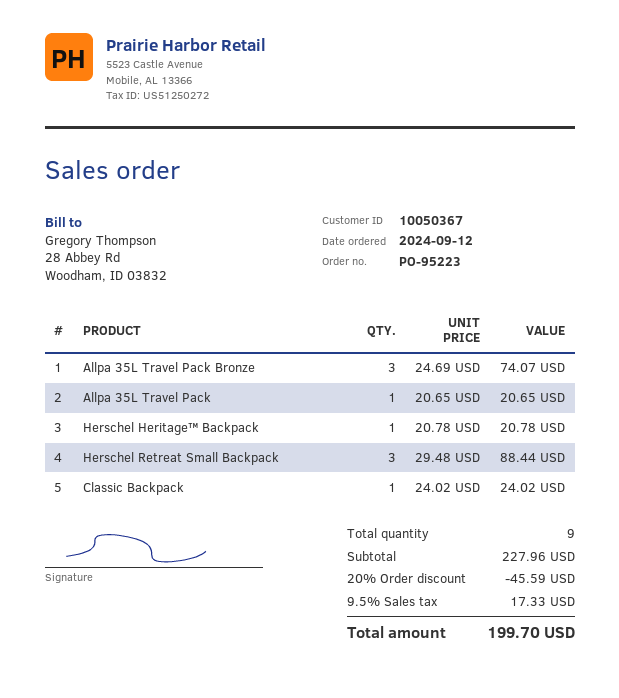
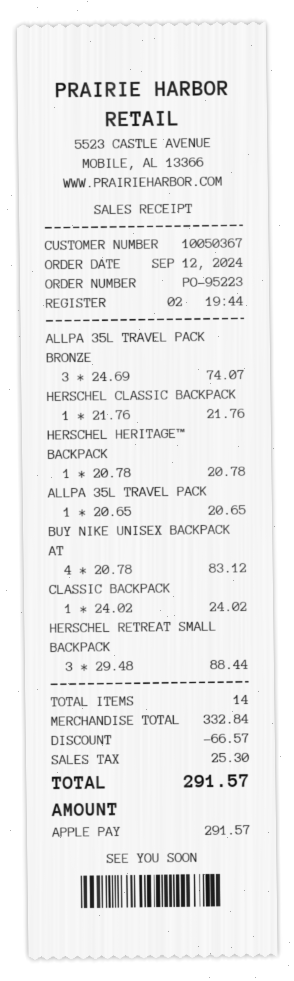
HERSCHEL CLASSIC BACKPACK: none -> 1 x 21.76 = 21.76
BUY NIKE UNISEX BACKPACK AT: none -> 4 x 20.78 = 83.12
total quantity: 9 -> 14
subtotal: 227.96 -> 332.84
discount: 45.59 -> 66.57
tax: 17.33 -> 25.30
total: 199.70 -> 291.57

